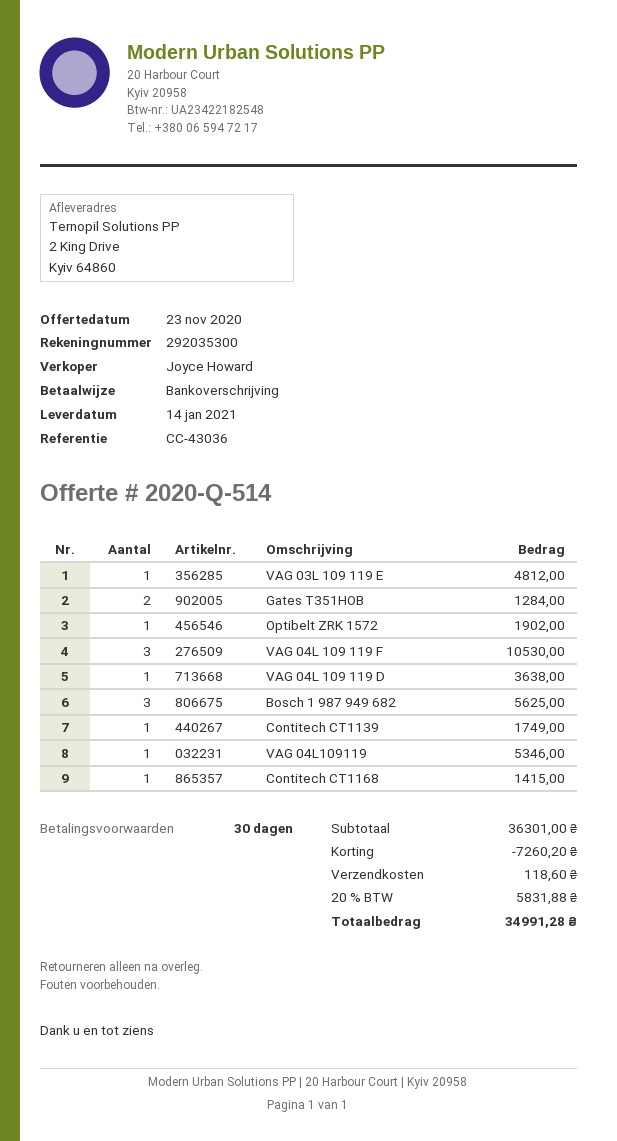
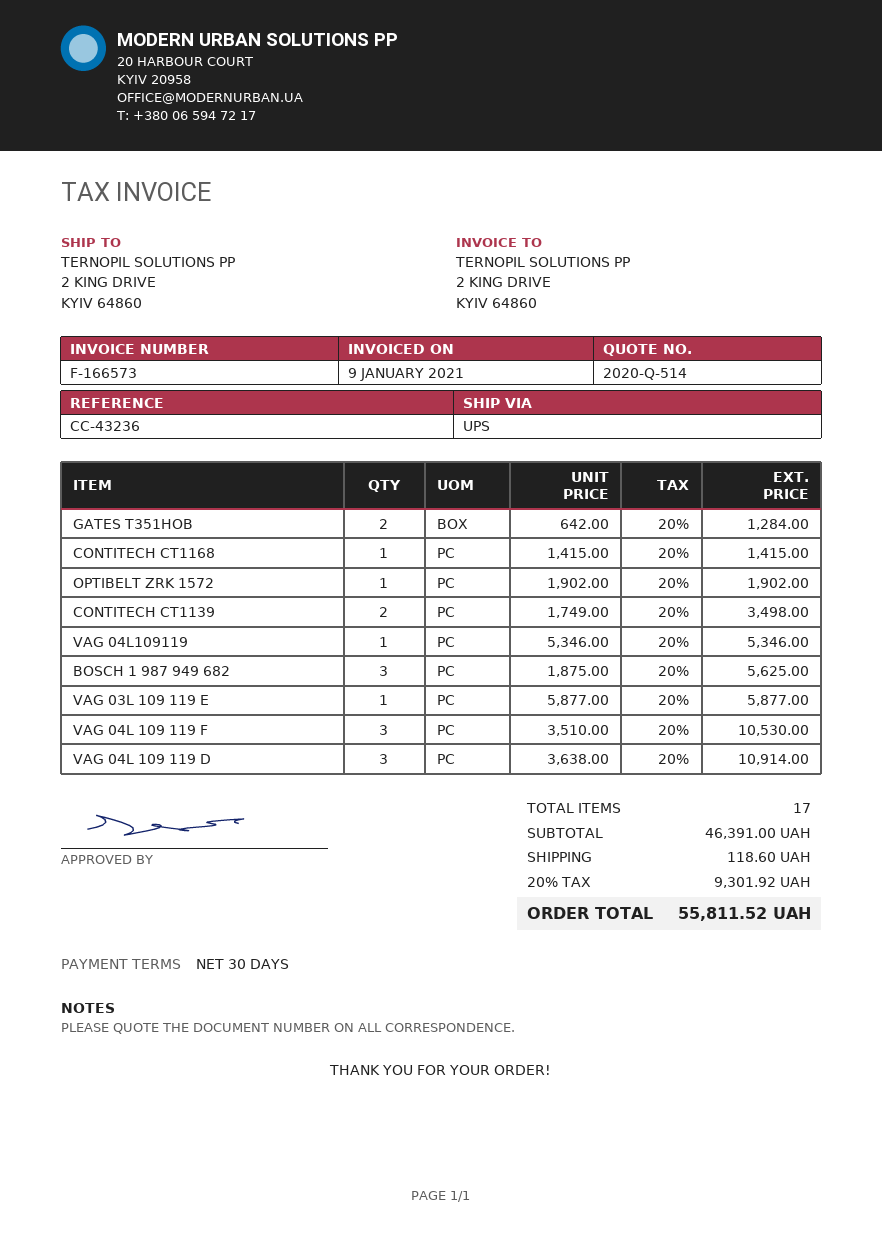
reference: CC-43036 -> CC-43236
VAG 03L 109 119 E: 1 for 4812.00 -> 1 for 5877.00
VAG 04L 109 119 D: 1 for 3638.00 -> 3 for 10914.00
Contitech CT1139: 1 for 1749.00 -> 2 for 3498.00
subtotal: 36301.00 -> 46391.00
discount: 7260.20 -> none
tax: 20% = 5831.88 -> 20% = 9301.92
total: 34991.28 -> 55811.52

